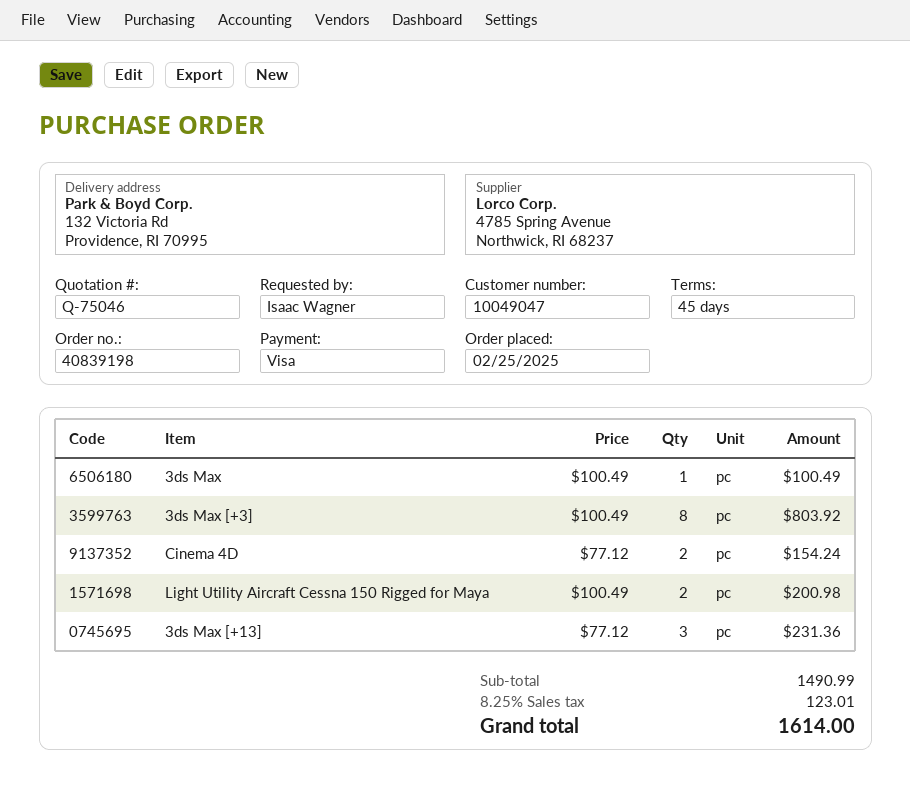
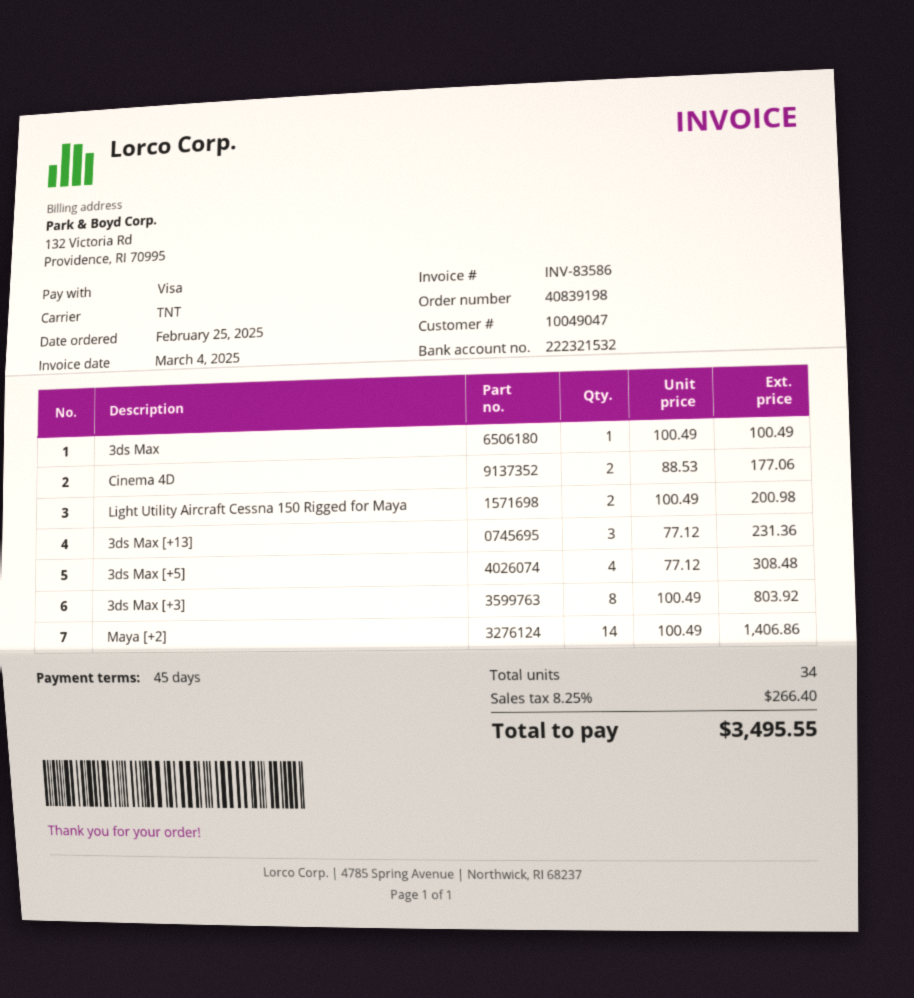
Cinema 4D: 2 x 77.12 = 154.24 -> 2 x 88.53 = 177.06
3ds Max [+5]: none -> 4 x 77.12 = 308.48
Maya [+2]: none -> 14 x 100.49 = 1406.86
tax: 8.25% = 123.01 -> 8.25% = 266.40
total: 1614.00 -> 3495.55

